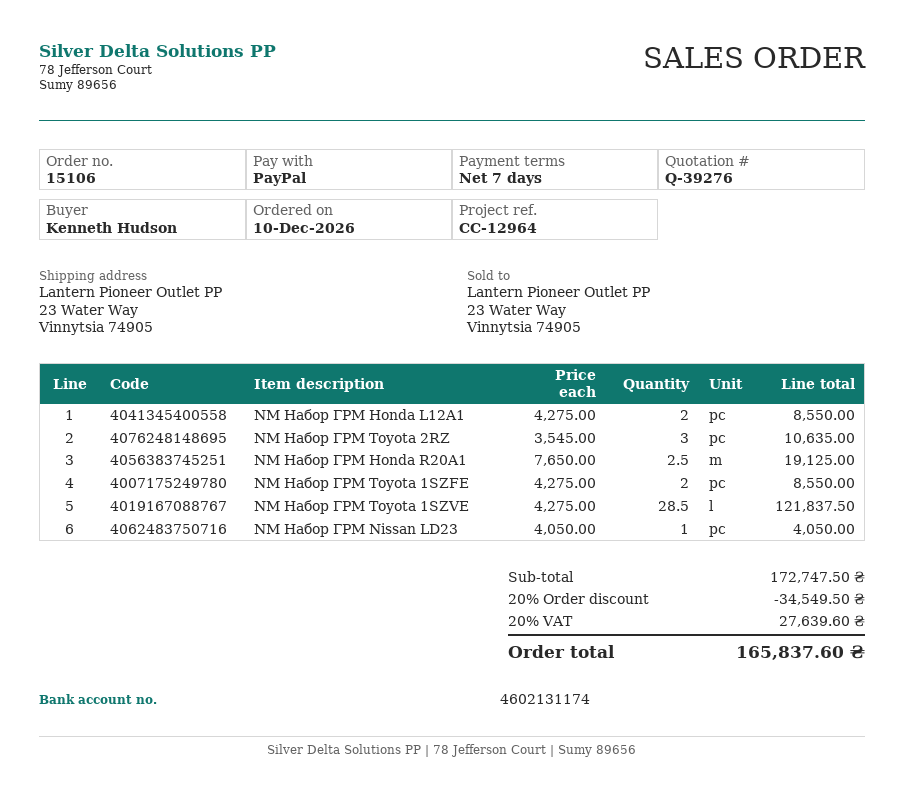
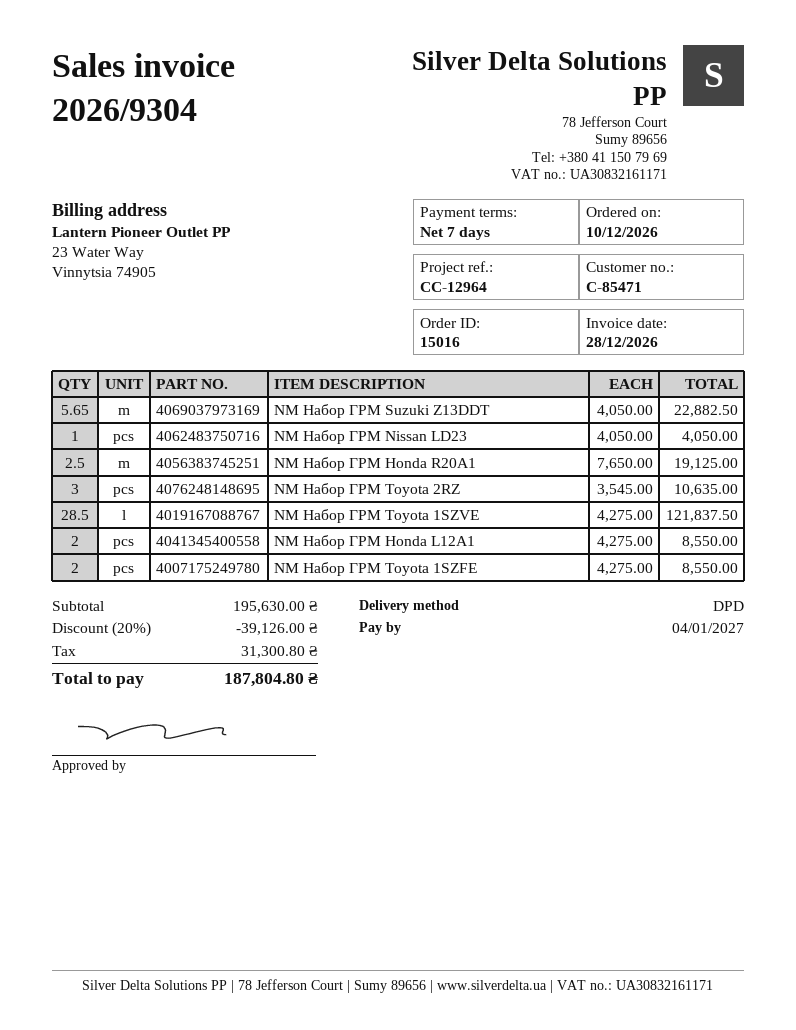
order number: 15106 -> 15016
NM Набор ГРМ Suzuki Z13DDT: none -> 5.65 x 4050.00 = 22882.50
subtotal: 172747.50 -> 195630.00
discount: 20% = 34549.50 -> 20% = 39126.00
tax: 27639.60 -> 31300.80
total: 165837.60 -> 187804.80

